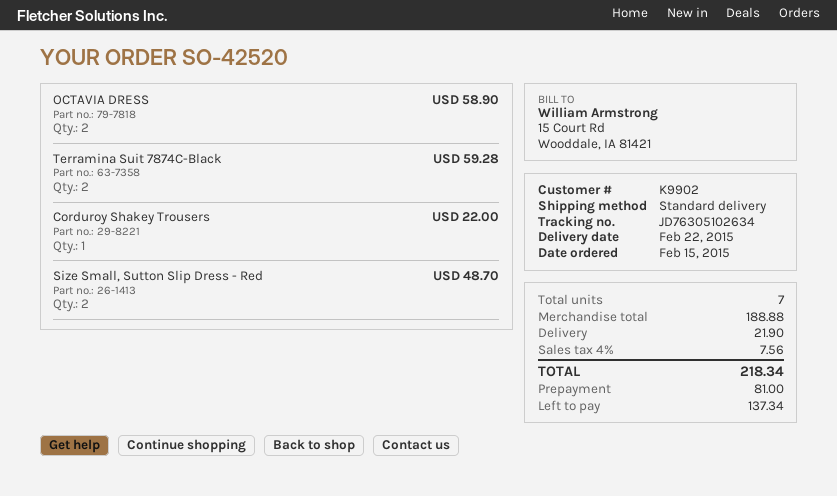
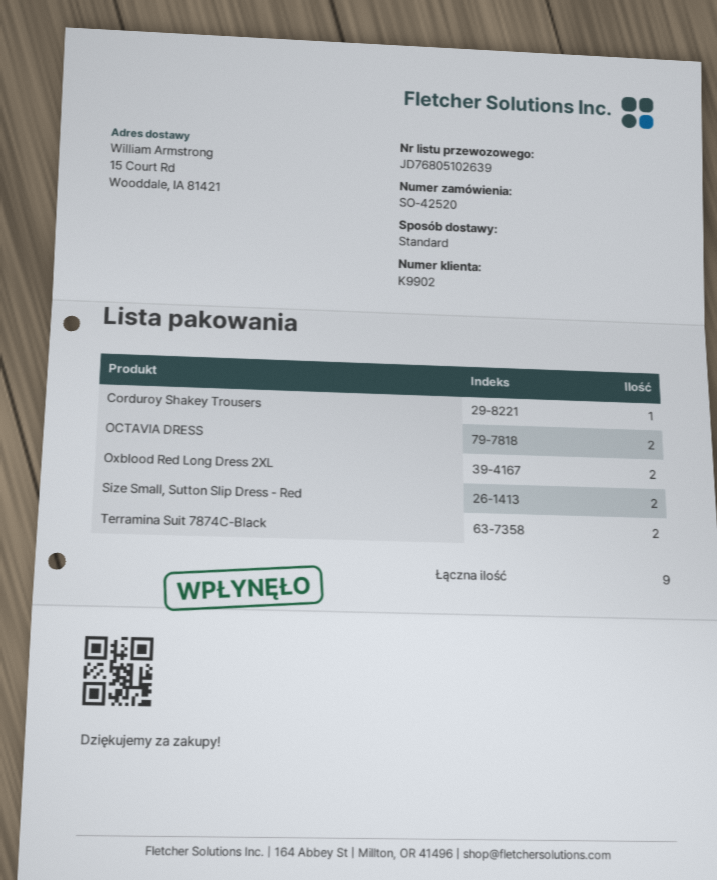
tracking number: JD76305102634 -> JD76805102639
Oxblood Red Long Dress 2XL: none -> 2
total quantity: 7 -> 9

